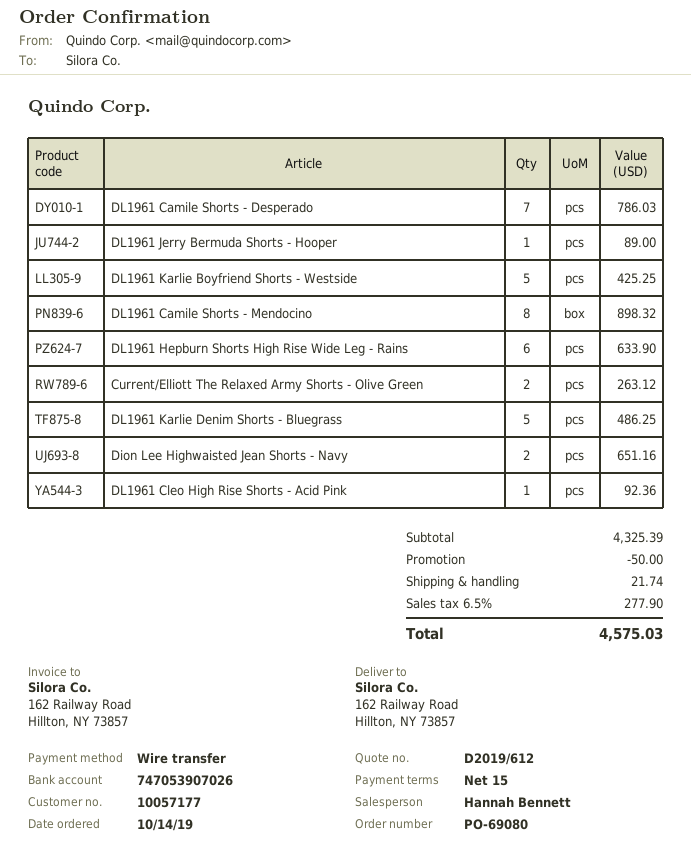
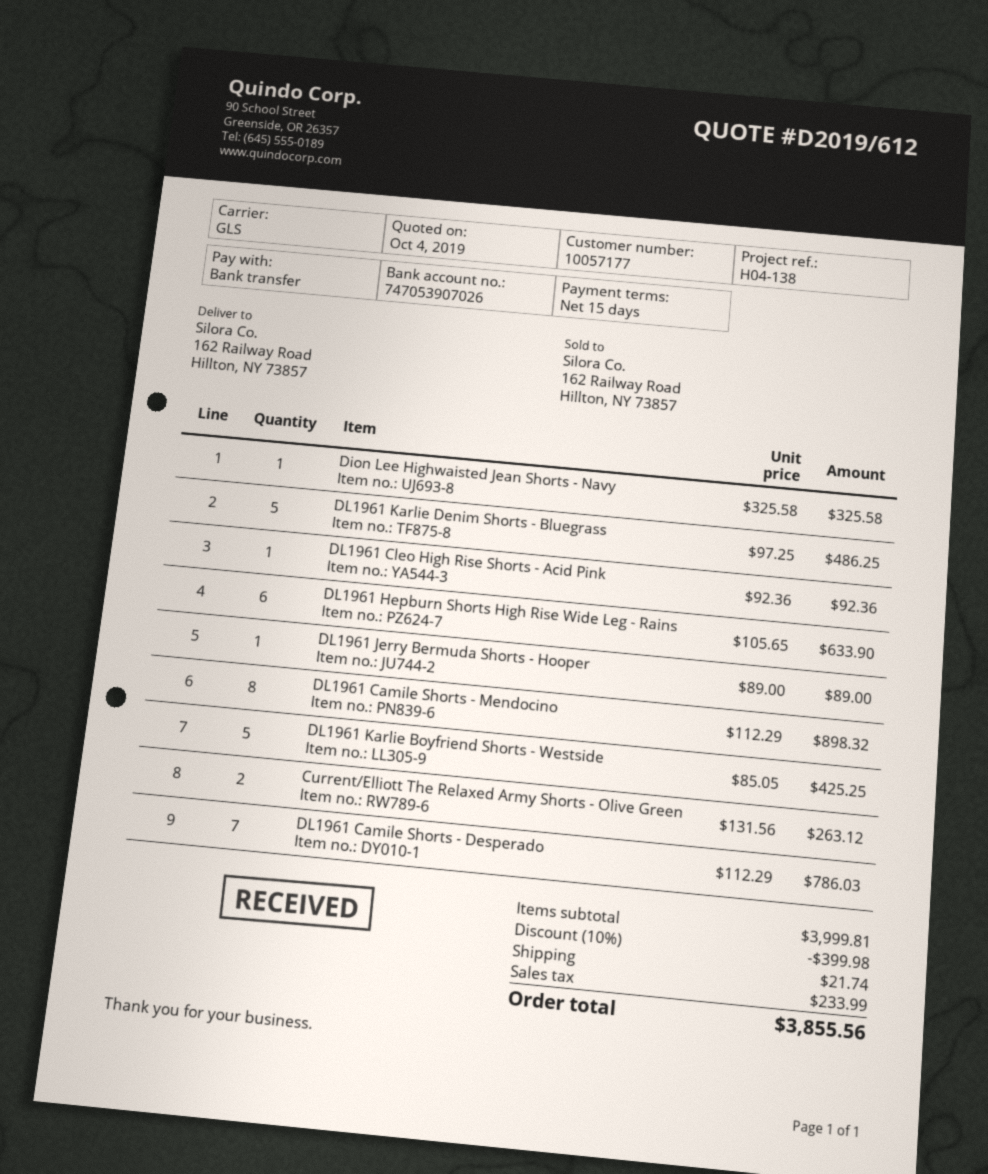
Dion Lee Highwaisted Jean Shorts - Navy: 2 for 651.16 -> 1 for 325.58
subtotal: 4325.39 -> 3999.81
discount: 50.00 -> 399.98
tax: 277.90 -> 233.99
total: 4575.03 -> 3855.56

